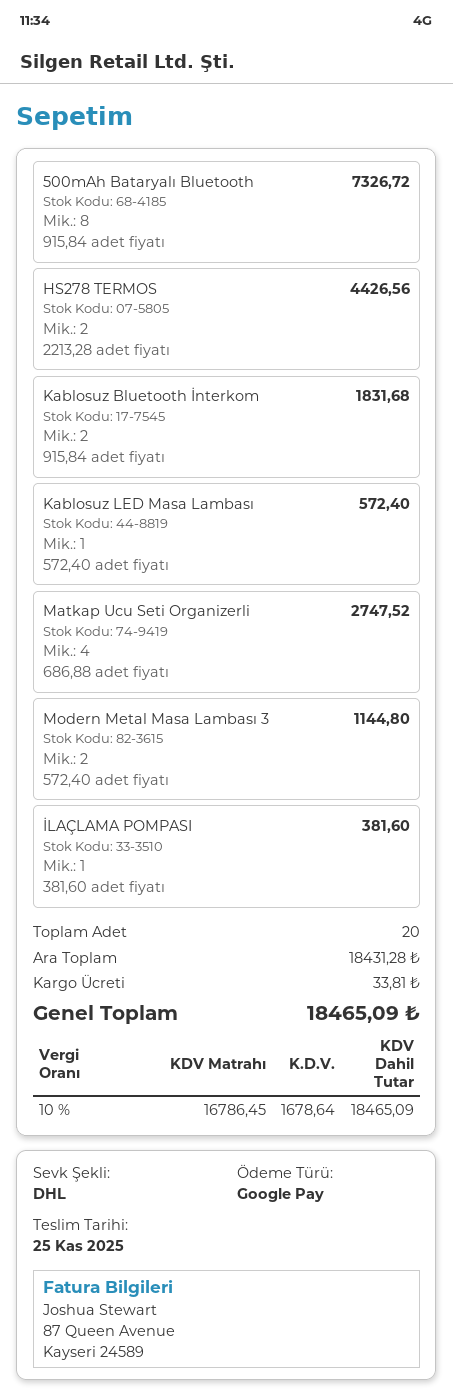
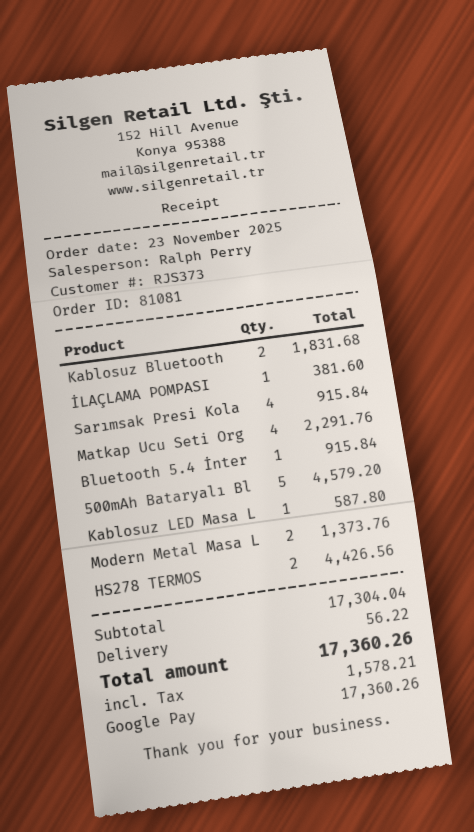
500mAh Bataryalı Bluetooth: 8 for 7326.72 -> 5 for 4579.20
Kablosuz LED Masa Lambası: 1 for 572.40 -> 1 for 587.80
Matkap Ucu Seti Organizerli: 4 for 2747.52 -> 4 for 2291.76
Modern Metal Masa Lambası 3: 2 for 1144.80 -> 2 for 1373.76
Sarımsak Presi Kola: none -> 4 for 915.84
Bluetooth 5.4 İnter: none -> 1 for 915.84
subtotal: 18431.28 -> 17304.04
shipping: 33.81 -> 56.22
tax: 1678.64 -> 1578.21
total: 18465.09 -> 17360.26

